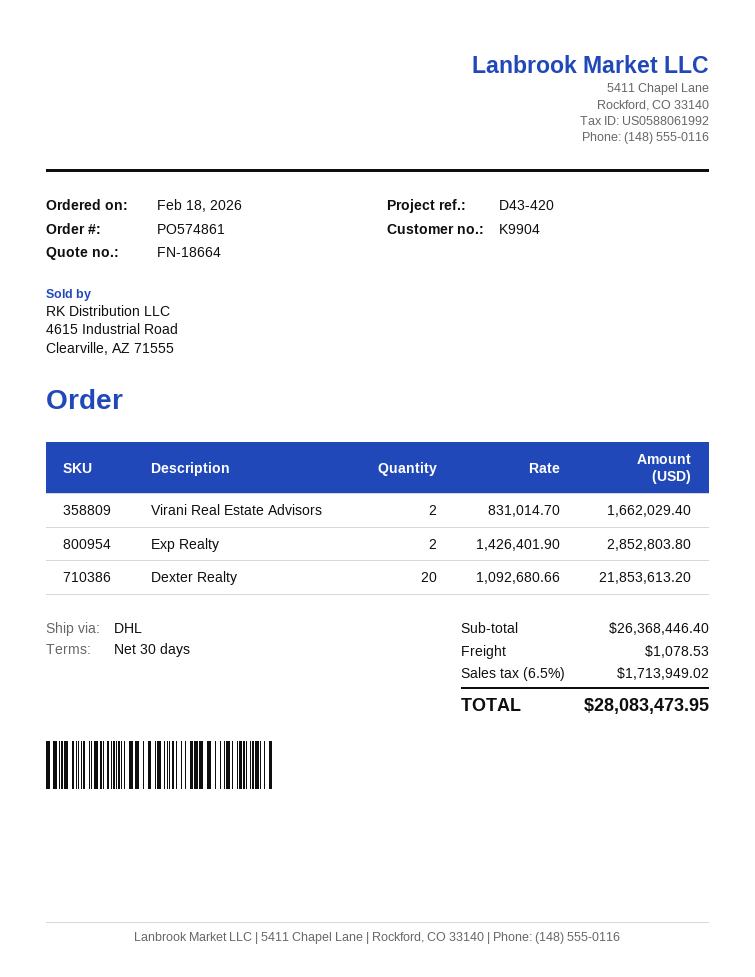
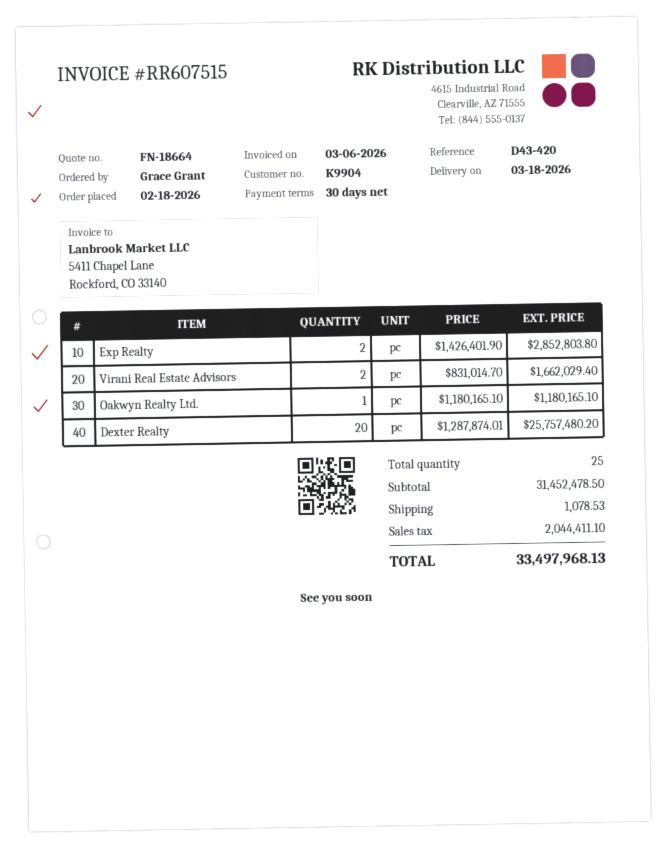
Dexter Realty: 20 x 1092680.66 = 21853613.20 -> 20 x 1287874.01 = 25757480.20
Oakwyn Realty Ltd.: none -> 1 x 1180165.10 = 1180165.10
subtotal: 26368446.40 -> 31452478.50
tax: 1713949.02 -> 2044411.10
total: 28083473.95 -> 33497968.13

